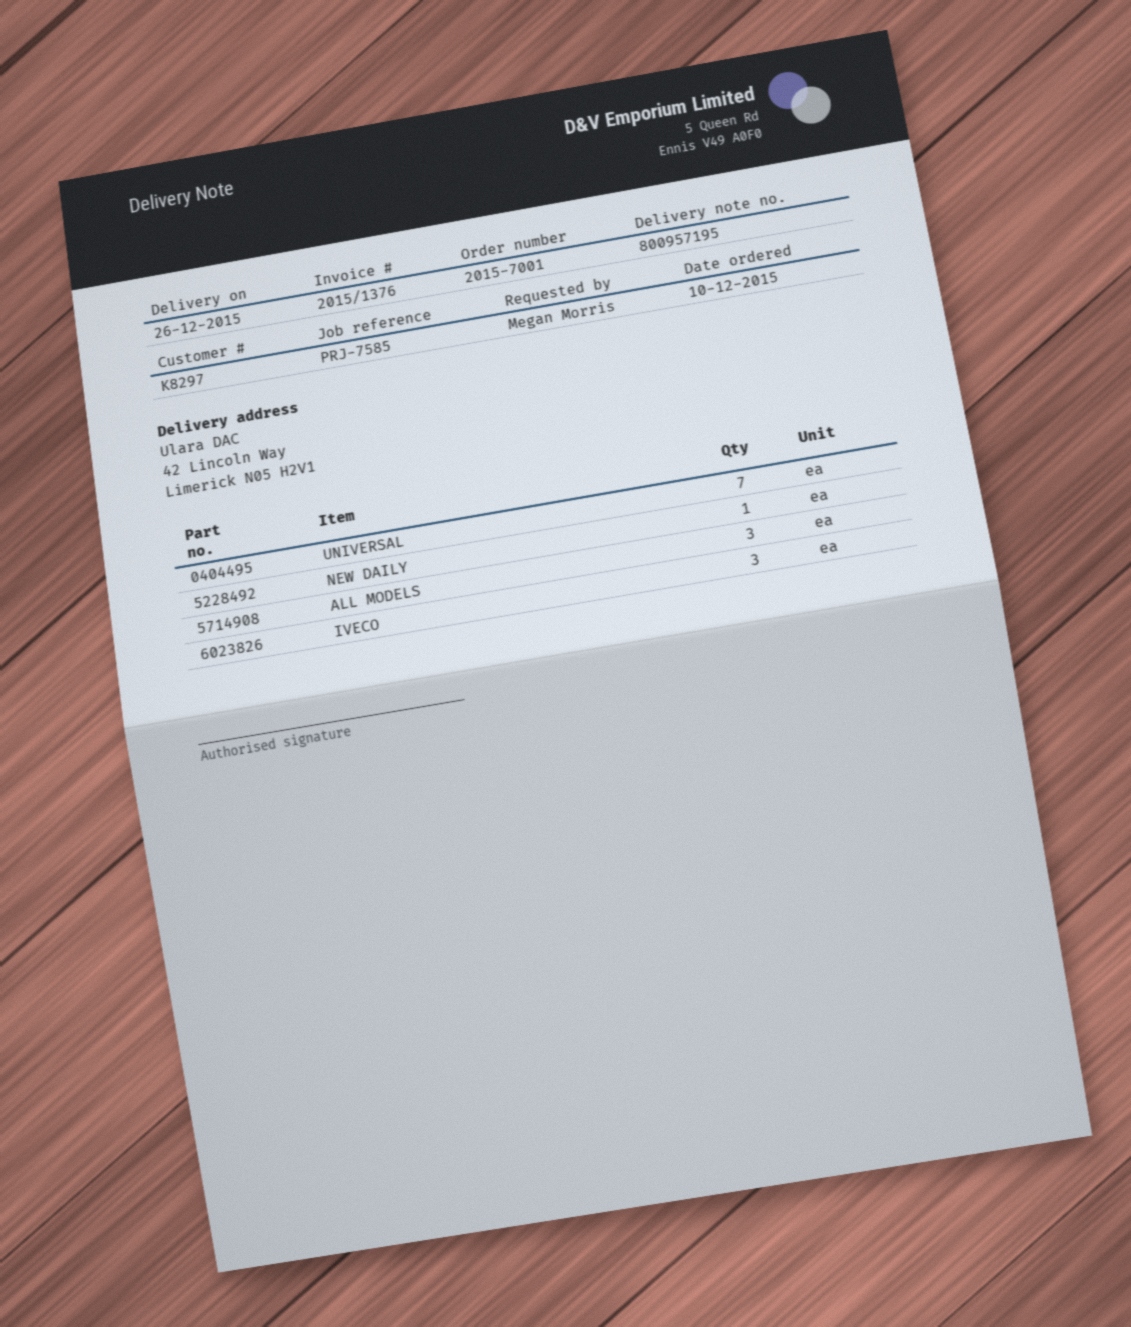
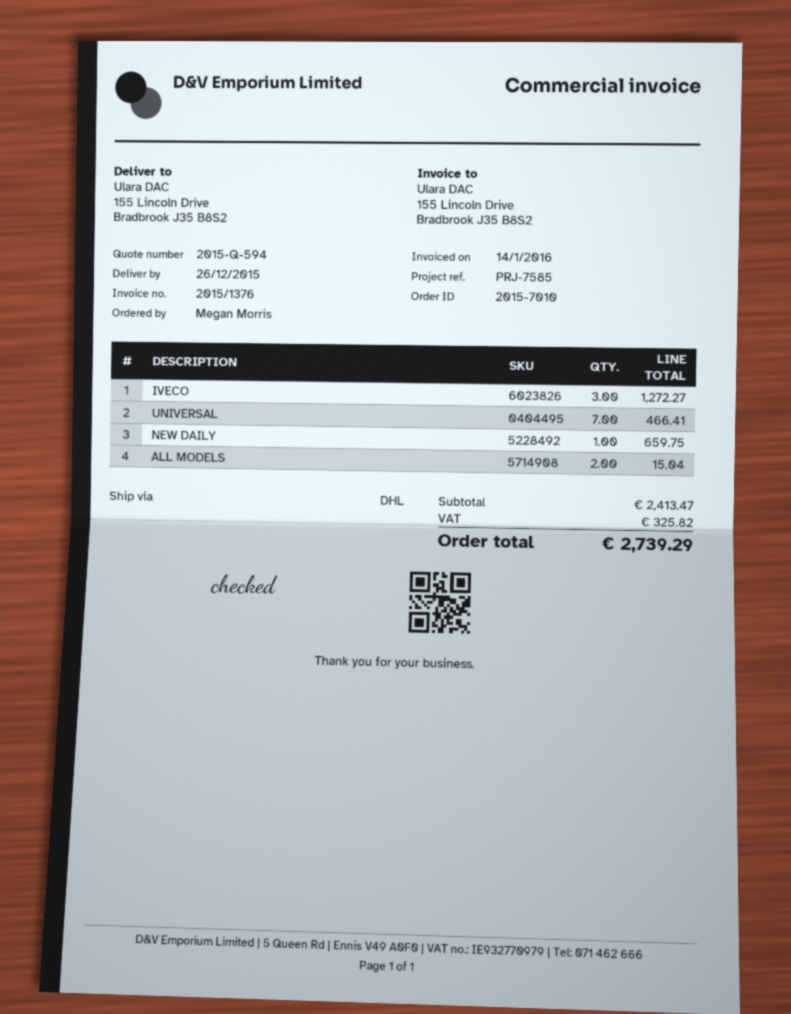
order number: 2015-7001 -> 2015-7010
ship to: 42 Lincoln Way, Limerick N05 H2V1 -> 155 Lincoln Drive, Bradbrook J35 B8S2
ALL MODELS: 3 -> 2

